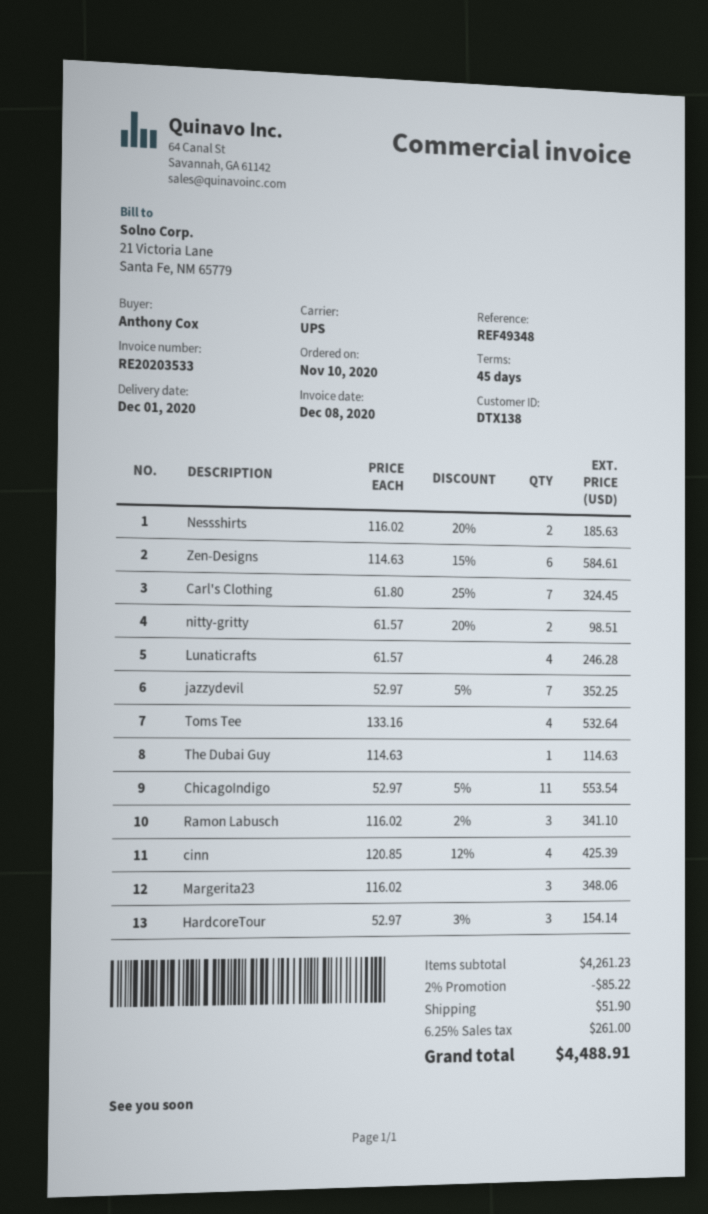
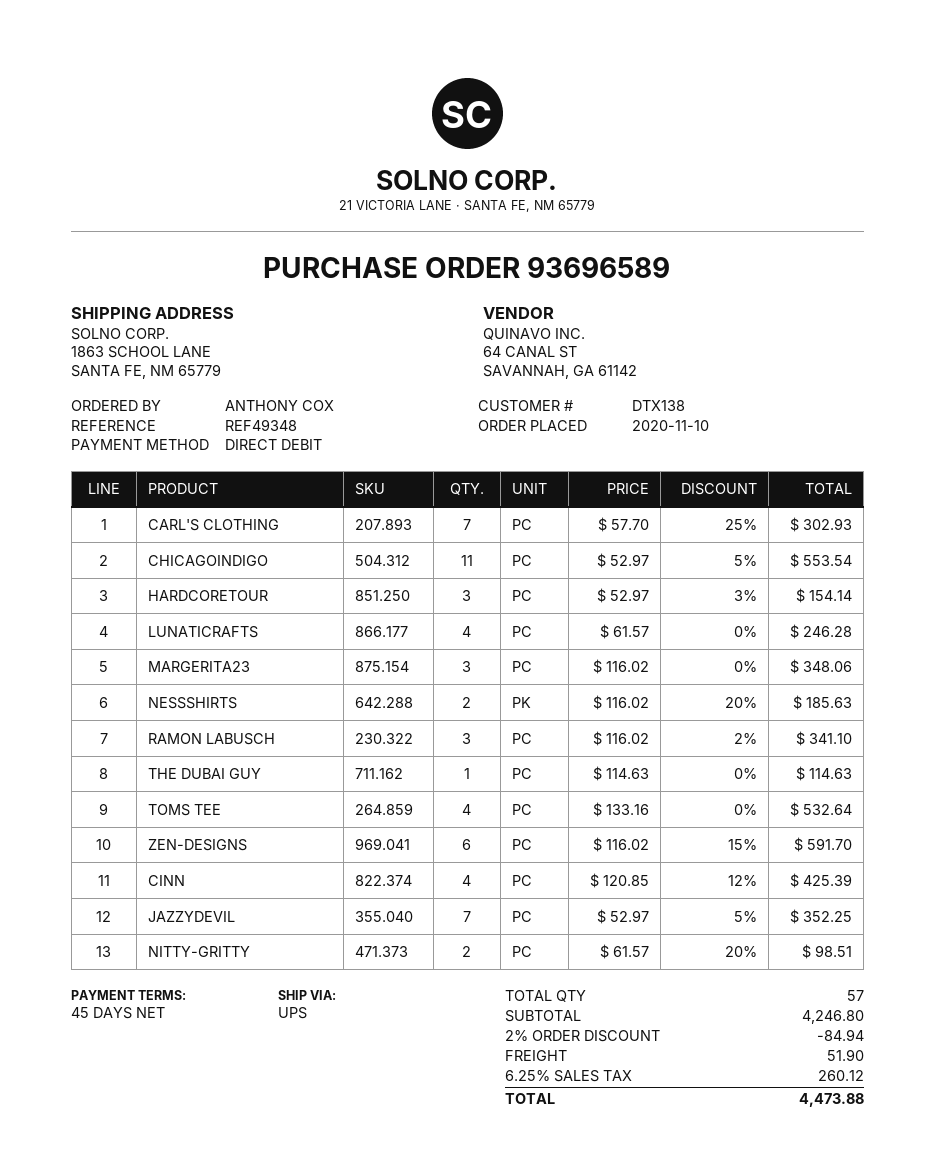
Zen-Designs: 6 x 114.63 - 15% = 584.61 -> 6 x 116.02 - 15% = 591.70
Carl's Clothing: 7 x 61.80 - 25% = 324.45 -> 7 x 57.70 - 25% = 302.93
subtotal: 4261.23 -> 4246.80
discount: 2% = 85.22 -> 2% = 84.94
tax: 6.25% = 261.00 -> 6.25% = 260.12
total: 4488.91 -> 4473.88

